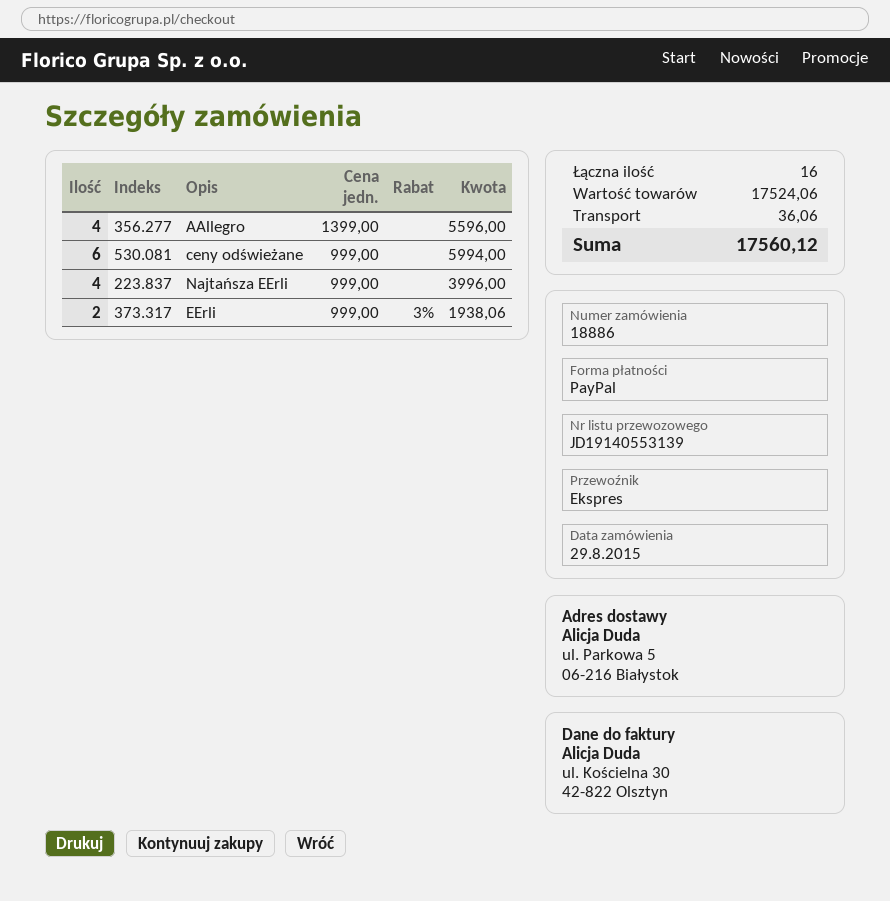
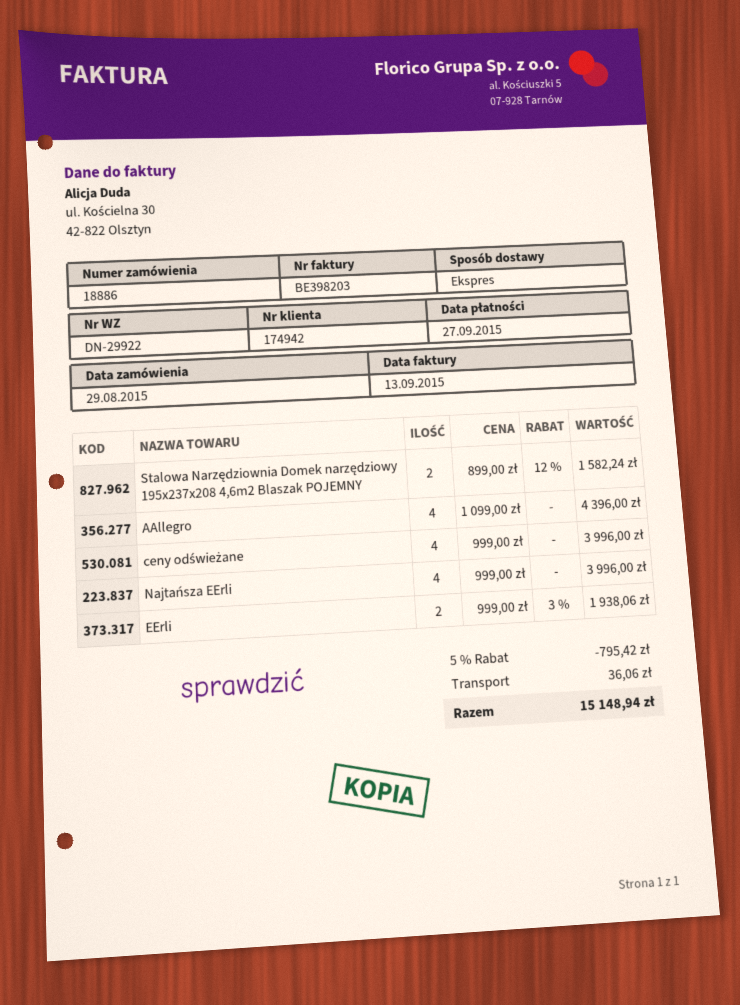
AAllegro: 4 x 1399.00 = 5596.00 -> 4 x 1099.00 = 4396.00
ceny odświeżane: 6 x 999.00 = 5994.00 -> 4 x 999.00 = 3996.00
Stalowa Narzędziownia Domek narzędziowy 195x237x208 4,6m2 Blaszak POJEMNY: none -> 2 x 899.00 - 12% = 1582.24
discount: none -> 5% = 795.42
total: 17560.12 -> 15148.94

